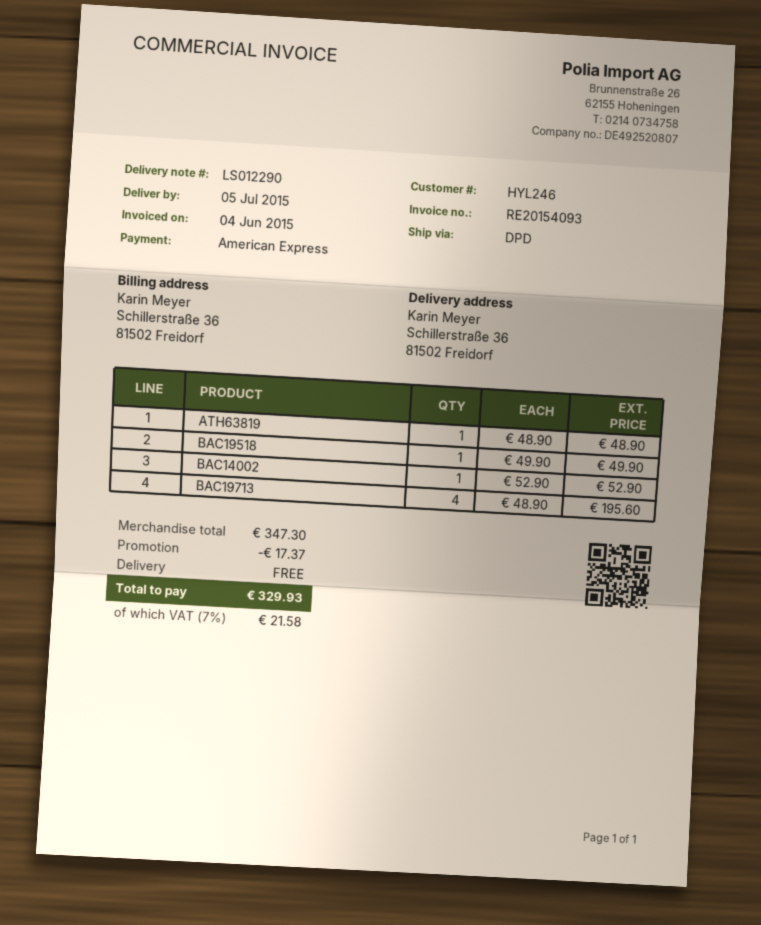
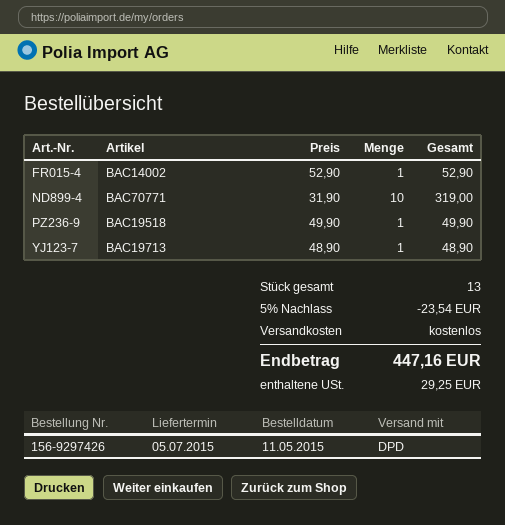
ATH63819: 1 x 48.90 = 48.90 -> none
BAC19713: 4 x 48.90 = 195.60 -> 1 x 48.90 = 48.90
BAC70771: none -> 10 x 31.90 = 319.00
discount: 17.37 -> 23.54
tax: 21.58 -> 29.25
total: 329.93 -> 447.16

